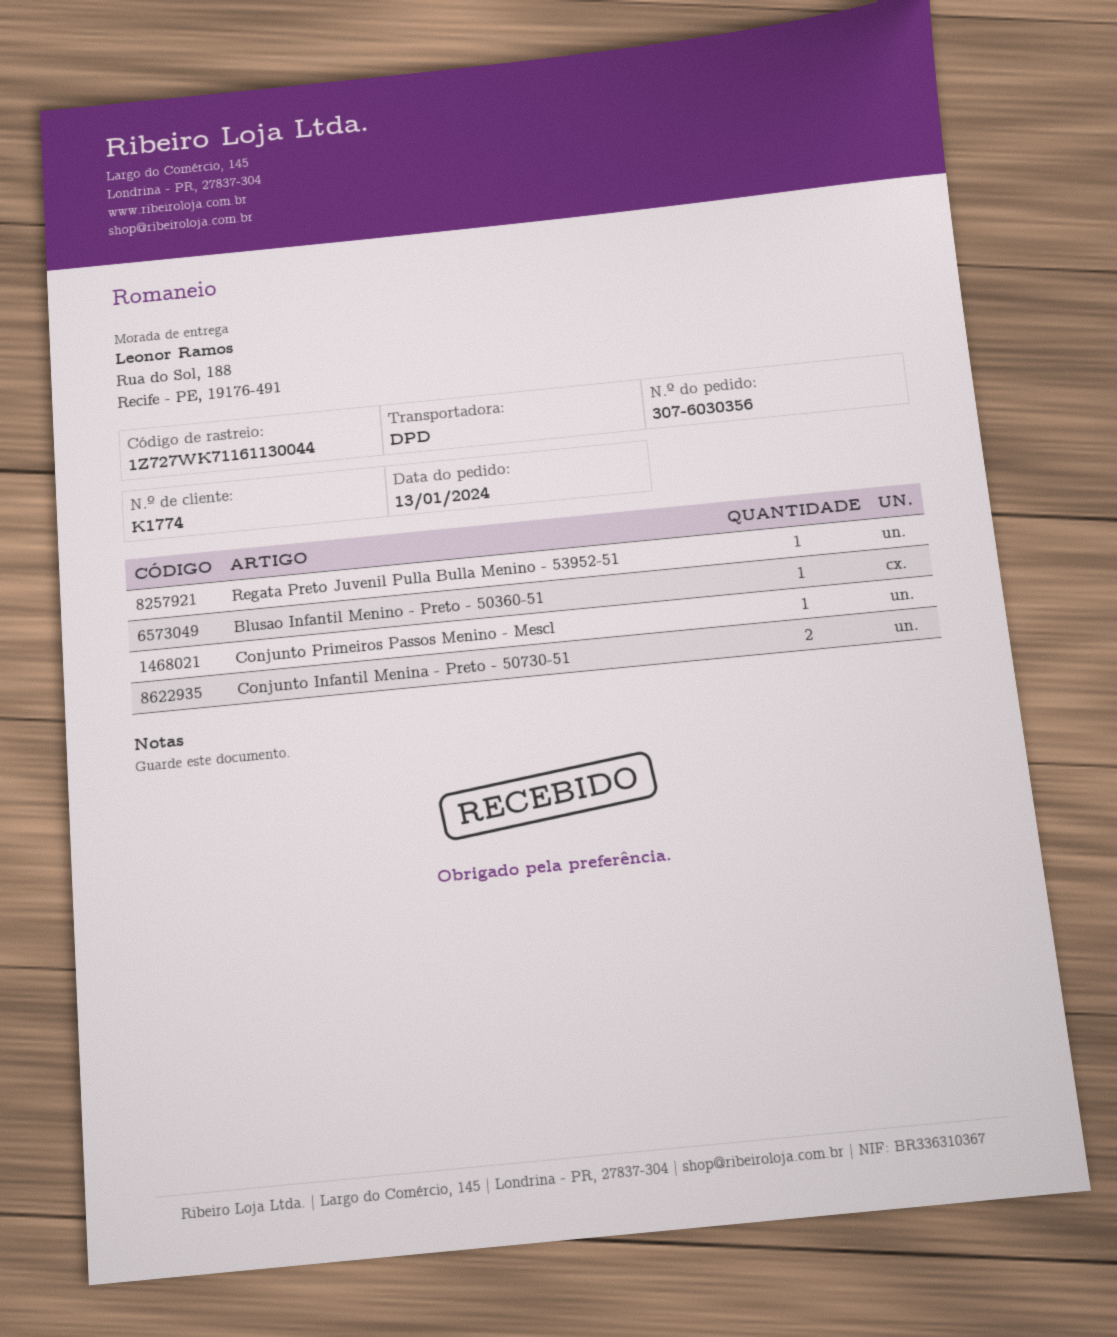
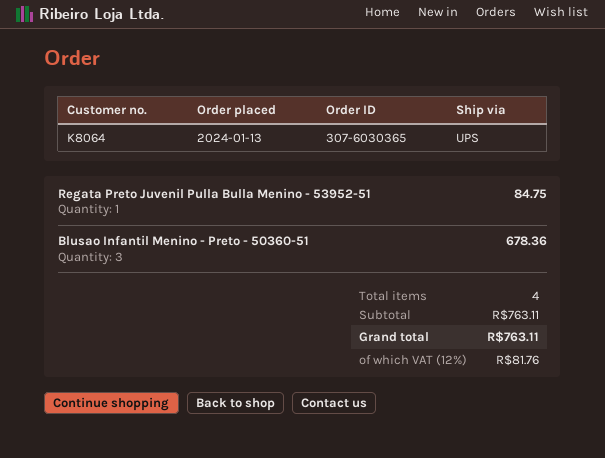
order number: 307-6030356 -> 307-6030365
customer number: K1774 -> K8064
shipping method: DPD -> UPS
Blusao Infantil Menino - Preto - 50360-51: 1 -> 3
Conjunto Primeiros Passos Menino - Mescl: 1 -> none
Conjunto Infantil Menina - Preto - 50730-51: 2 -> none

